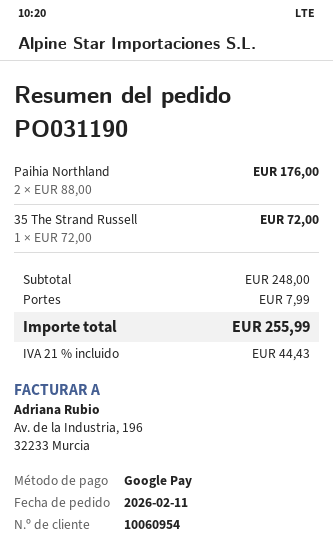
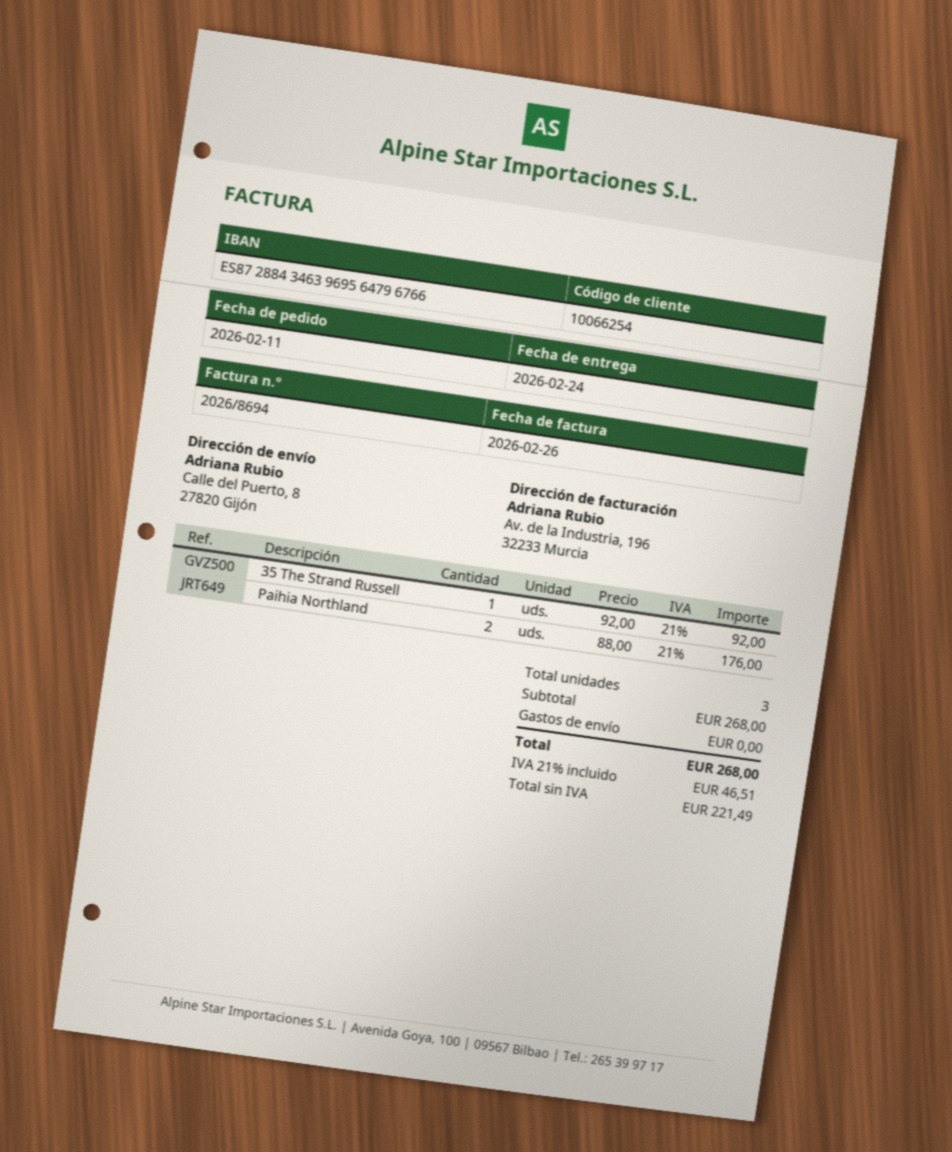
customer number: 10060954 -> 10066254
35 The Strand Russell: 1 x 72.00 = 72.00 -> 1 x 92.00 = 92.00
subtotal: 248.00 -> 268.00
shipping: 7.99 -> 0.00
tax: 21% = 44.43 -> 21% = 46.51
total: 255.99 -> 268.00

